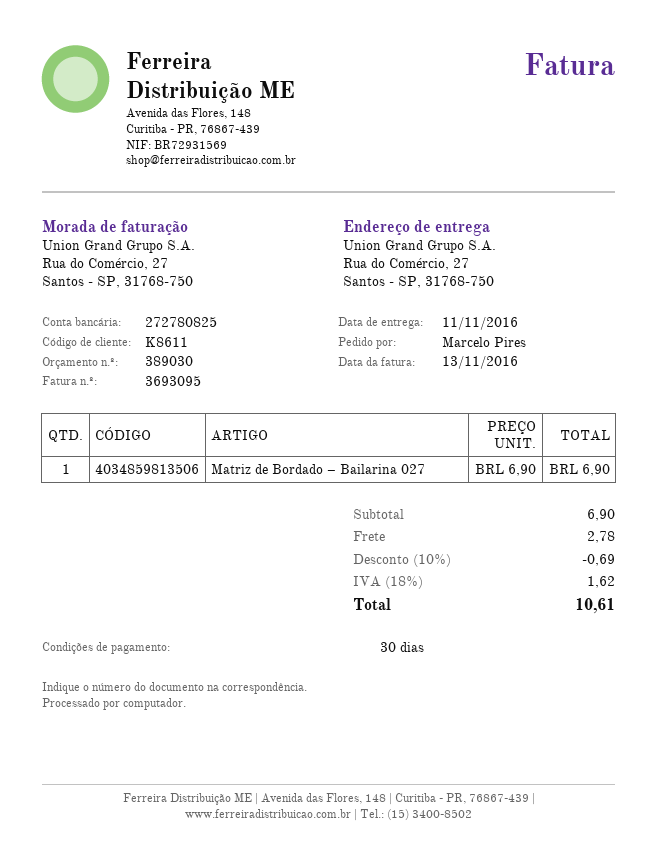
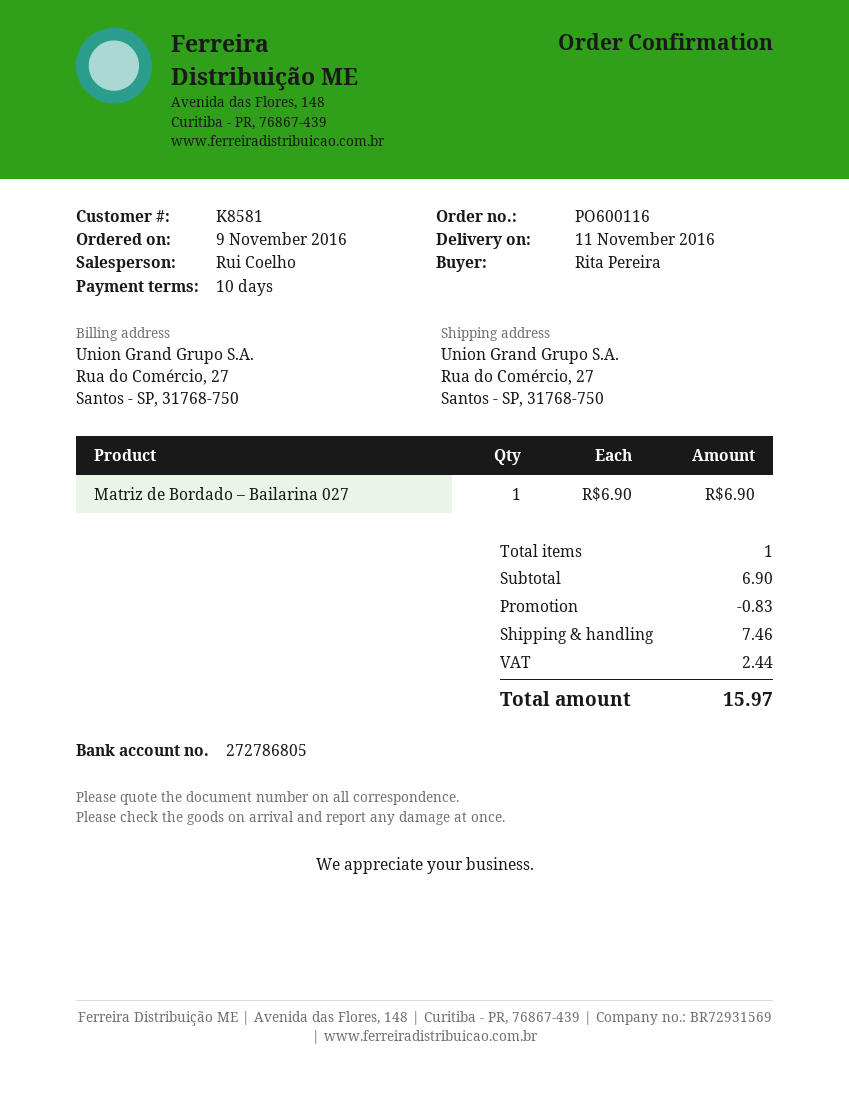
payment terms: 30 days -> 10 days
customer number: K8611 -> K8581
ordered by: Marcelo Pires -> Rita Pereira
bank account: 272780825 -> 272786805
discount: 0.69 -> 0.83
shipping: 2.78 -> 7.46
tax: 1.62 -> 2.44
total: 10.61 -> 15.97

